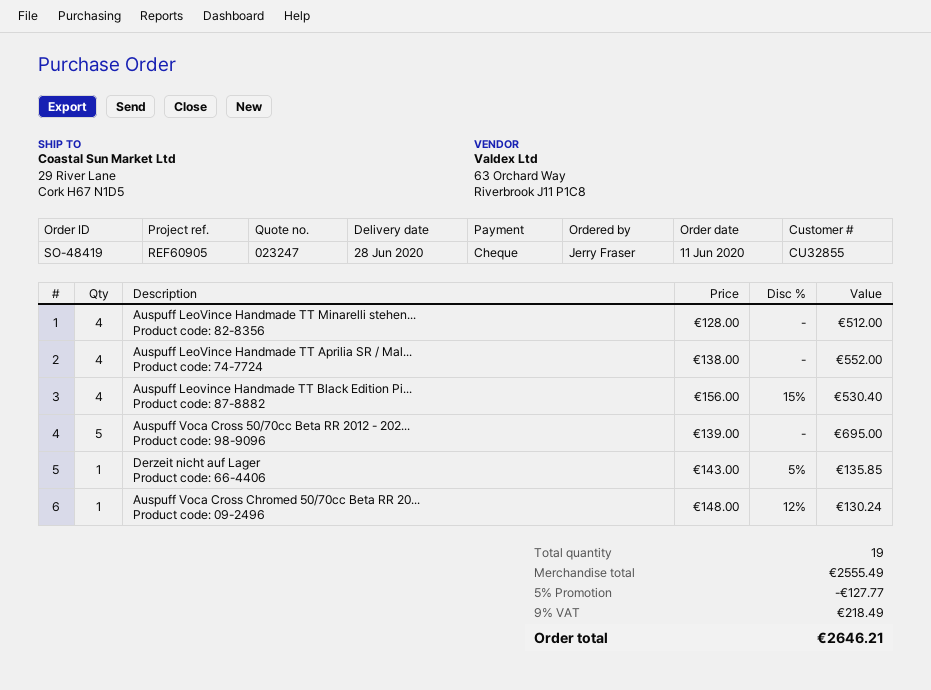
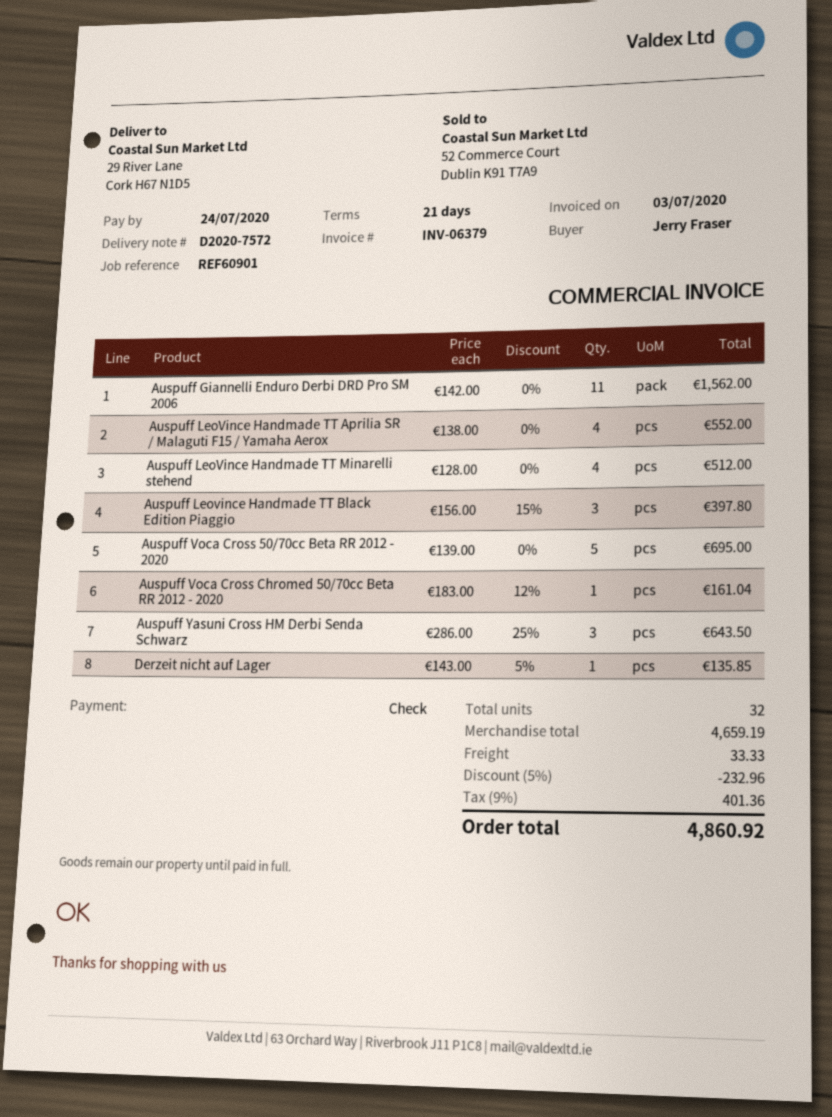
reference: REF60905 -> REF60901
Auspuff Leovince Handmade TT Black Edition Pi...: 4 x 156.00 - 15% = 530.40 -> 3 x 156.00 - 15% = 397.80
Auspuff Voca Cross Chromed 50/70cc Beta RR 20...: 1 x 148.00 - 12% = 130.24 -> 1 x 183.00 - 12% = 161.04
Auspuff Giannelli Enduro Derbi DRD Pro SM 2006: none -> 11 x 142.00 = 1562.00
Auspuff Yasuni Cross HM Derbi Senda Schwarz: none -> 3 x 286.00 - 25% = 643.50
total quantity: 19 -> 32
subtotal: 2555.49 -> 4659.19
discount: 5% = 127.77 -> 5% = 232.96
shipping: none -> 33.33
tax: 9% = 218.49 -> 9% = 401.36
total: 2646.21 -> 4860.92

